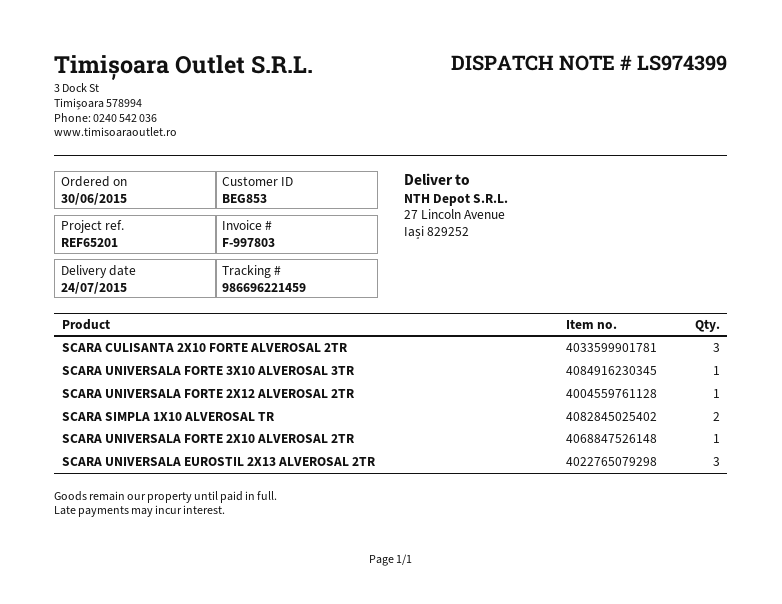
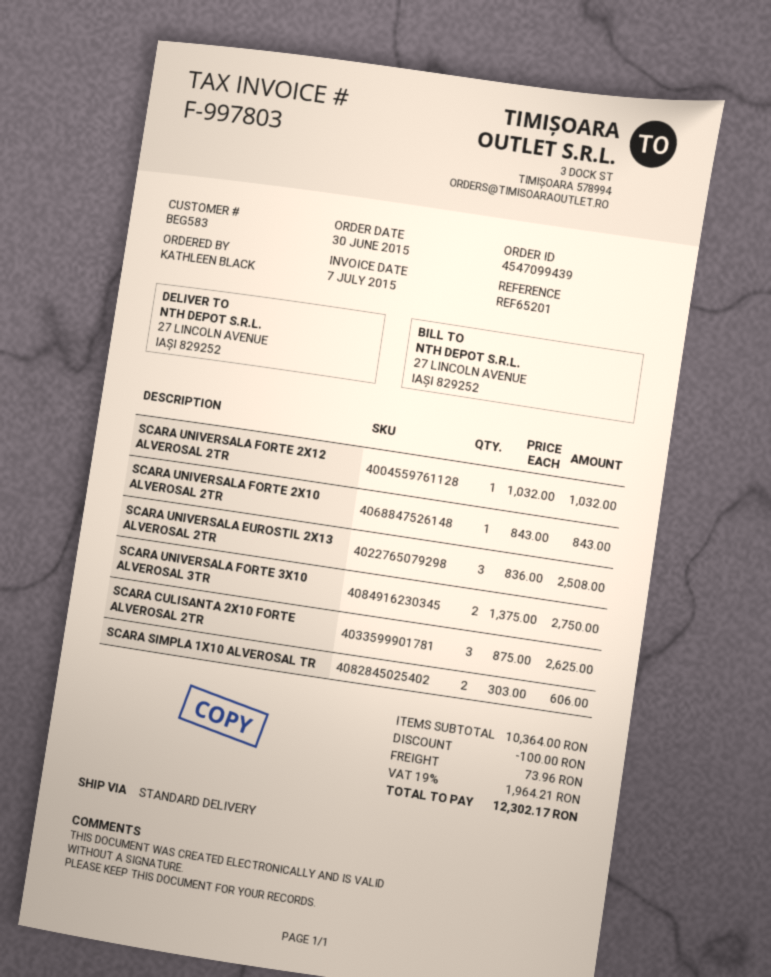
customer number: BEG853 -> BEG583
SCARA UNIVERSALA FORTE 3X10 ALVEROSAL 3TR: 1 -> 2

